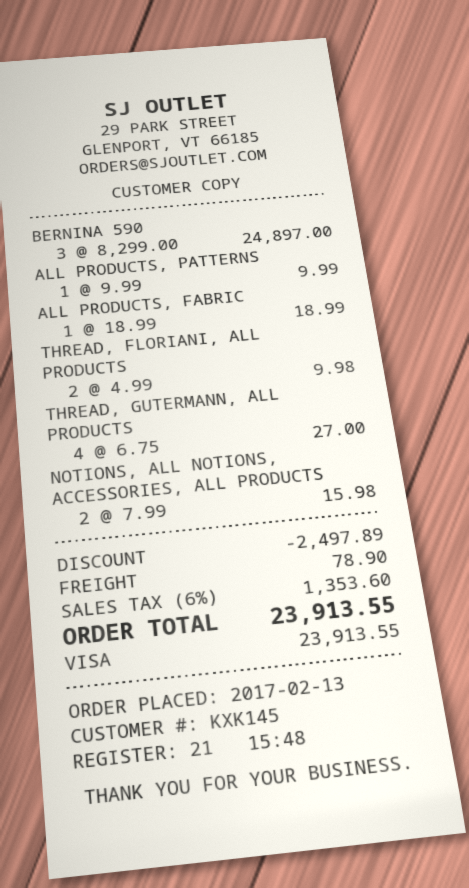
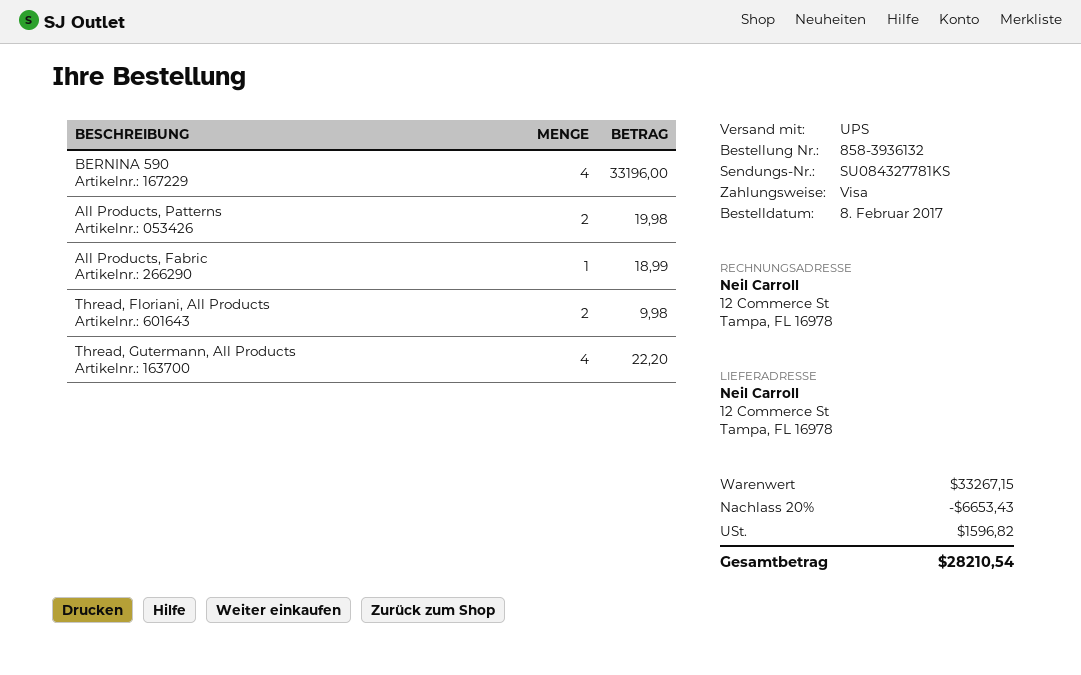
order date: 2017-02-13 -> 2017-02-08
BERNINA 590: 3 for 24897.00 -> 4 for 33196.00
ALL PRODUCTS, PATTERNS: 1 for 9.99 -> 2 for 19.98
THREAD, GUTERMANN, ALL PRODUCTS: 4 for 27.00 -> 4 for 22.20
NOTIONS, ALL NOTIONS, ACCESSORIES, ALL PRODUCTS: 2 for 15.98 -> none
discount: 2497.89 -> 6653.43
shipping: 78.90 -> none
tax: 1353.60 -> 1596.82
total: 23913.55 -> 28210.54

